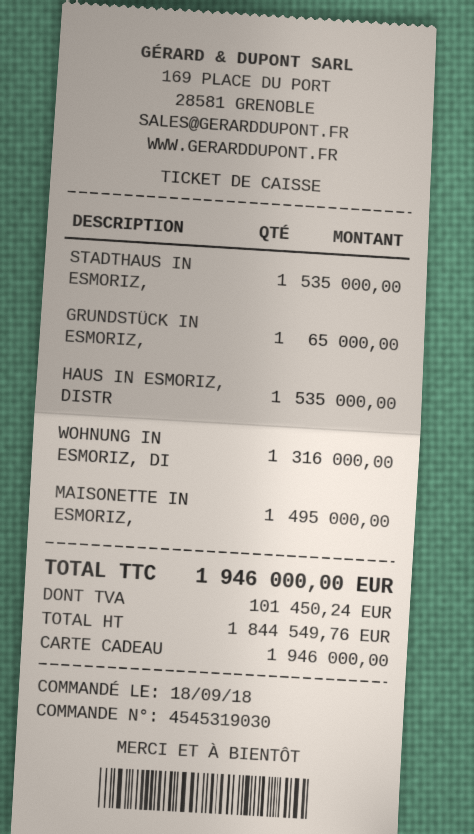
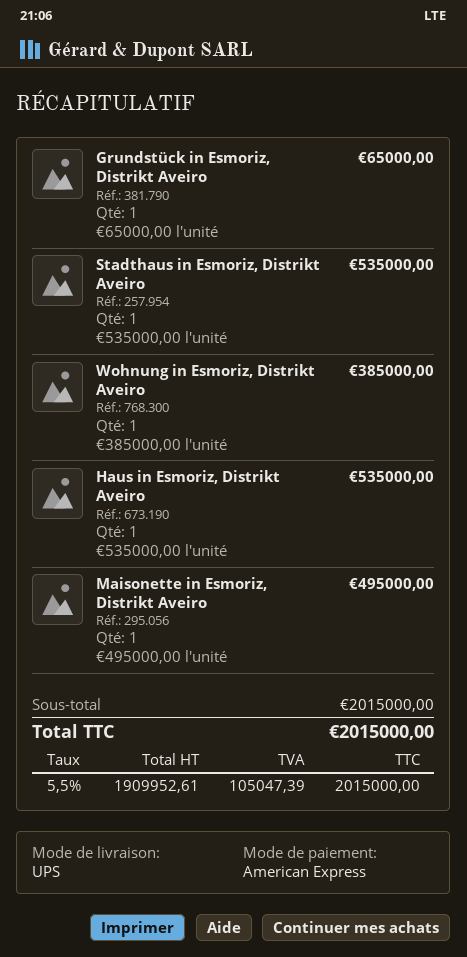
payment method: gift card -> American Express
WOHNUNG IN ESMORIZ, DI: 1 for 316000.00 -> 1 for 385000.00
net: 1844549.76 -> 1909952.61
tax: 101450.24 -> 105047.39
total: 1946000.00 -> 2015000.00

